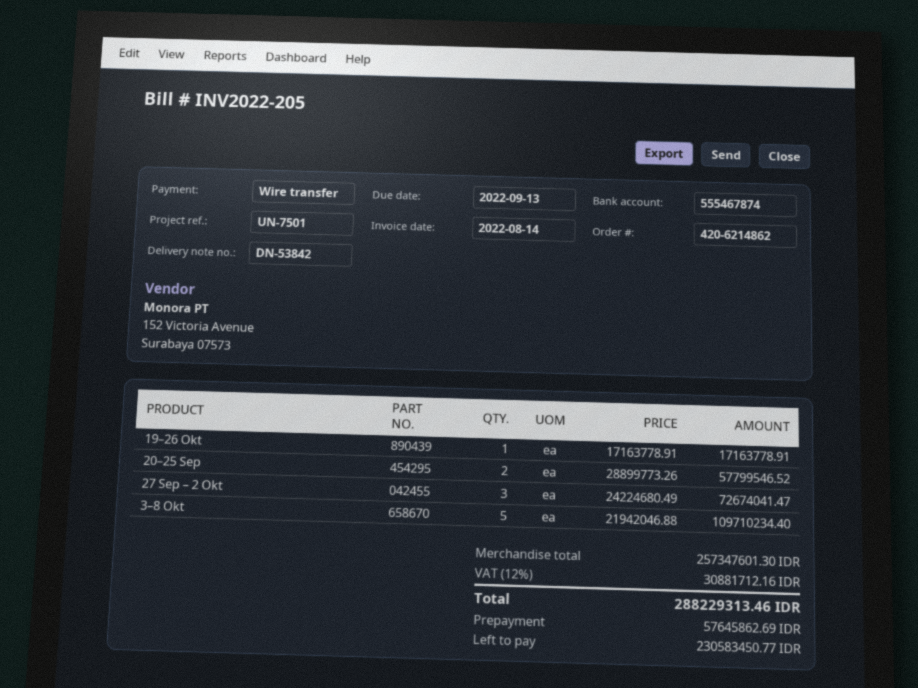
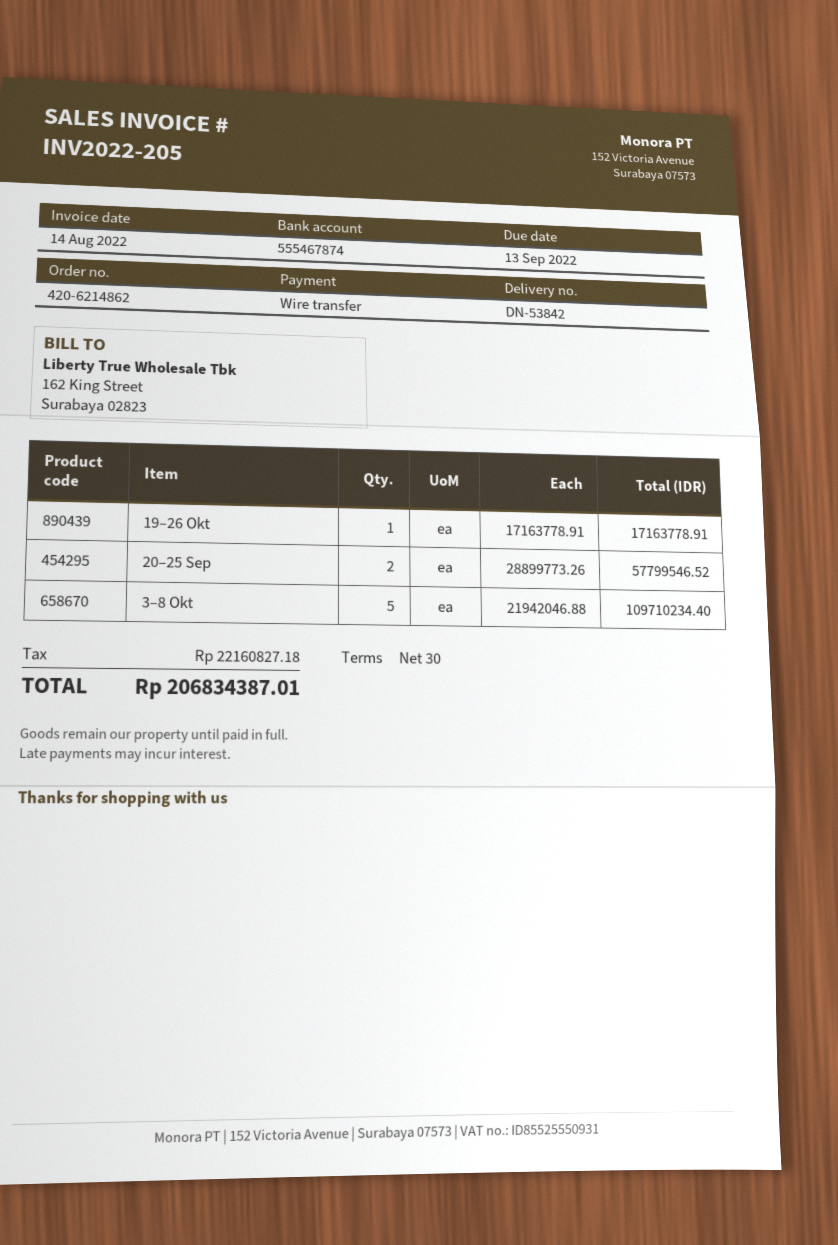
27 Sep – 2 Okt: 3 x 24224680.49 = 72674041.47 -> none
tax: 30881712.16 -> 22160827.18
total: 288229313.46 -> 206834387.01

